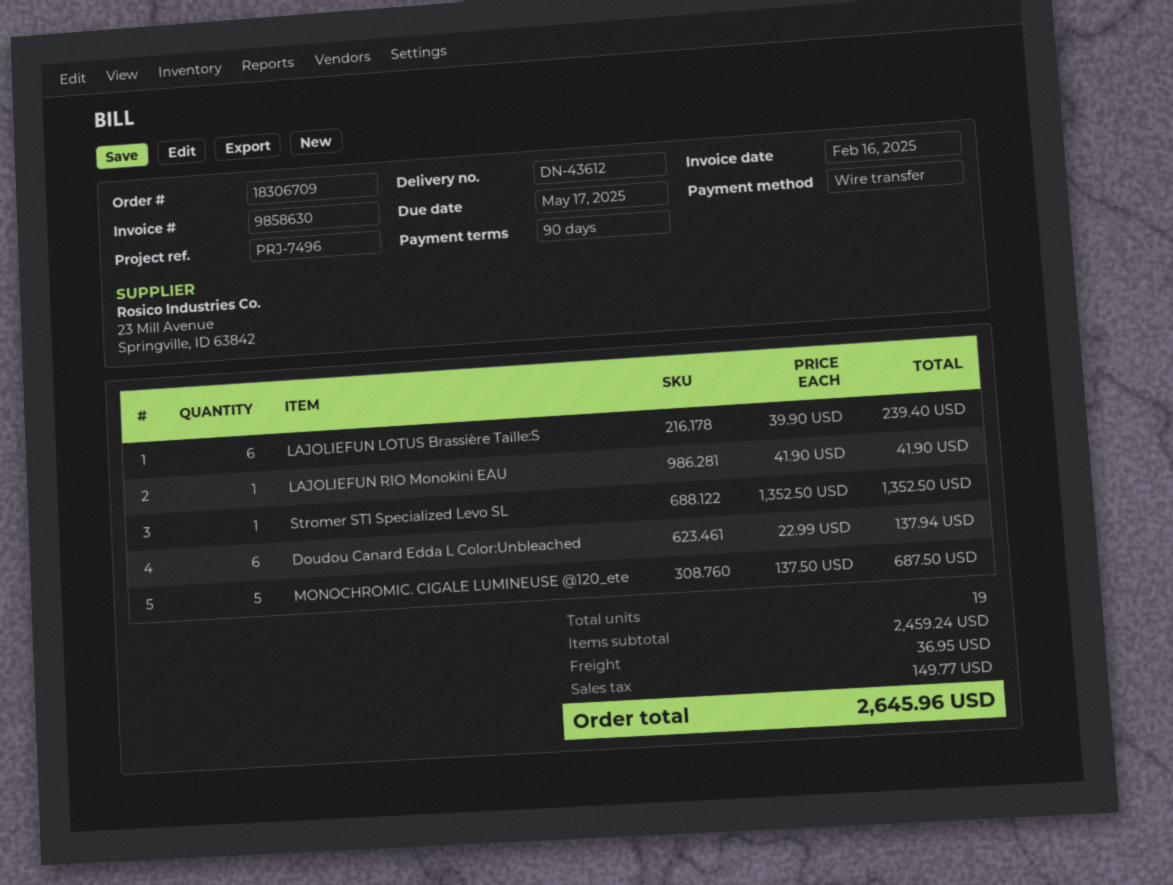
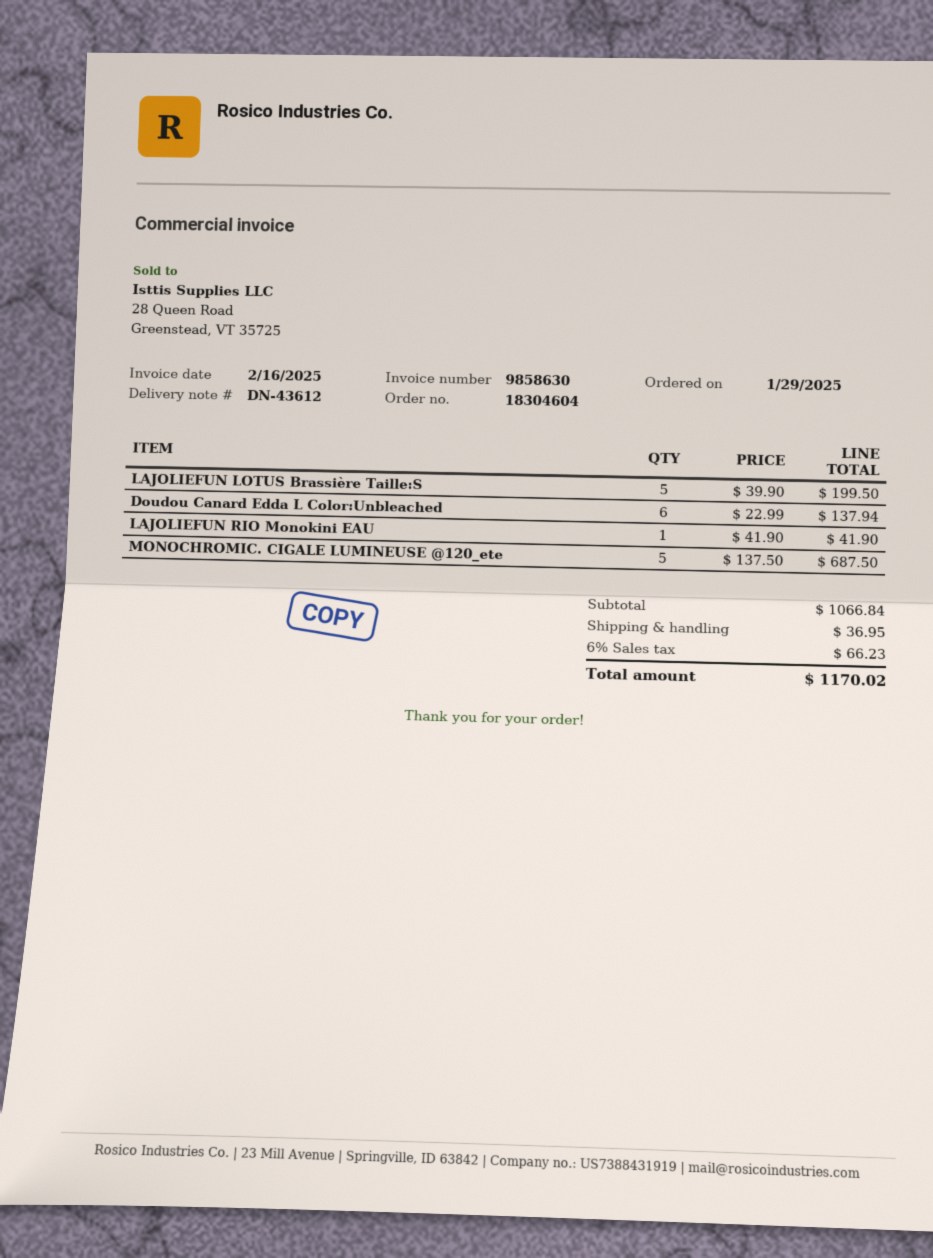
order number: 18306709 -> 18304604
LAJOLIEFUN LOTUS Brassière Taille:S: 6 x 39.90 = 239.40 -> 5 x 39.90 = 199.50
Stromer ST1 Specialized Levo SL: 1 x 1352.50 = 1352.50 -> none
subtotal: 2459.24 -> 1066.84
tax: 149.77 -> 66.23
total: 2645.96 -> 1170.02

